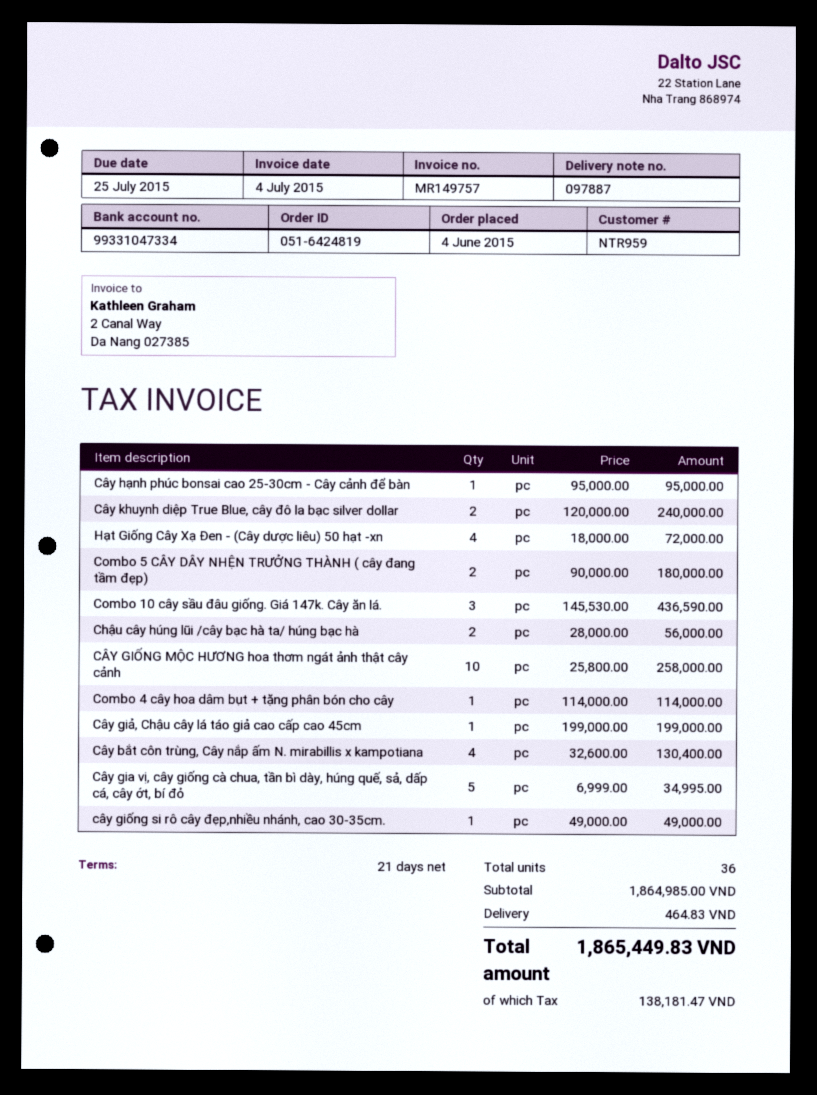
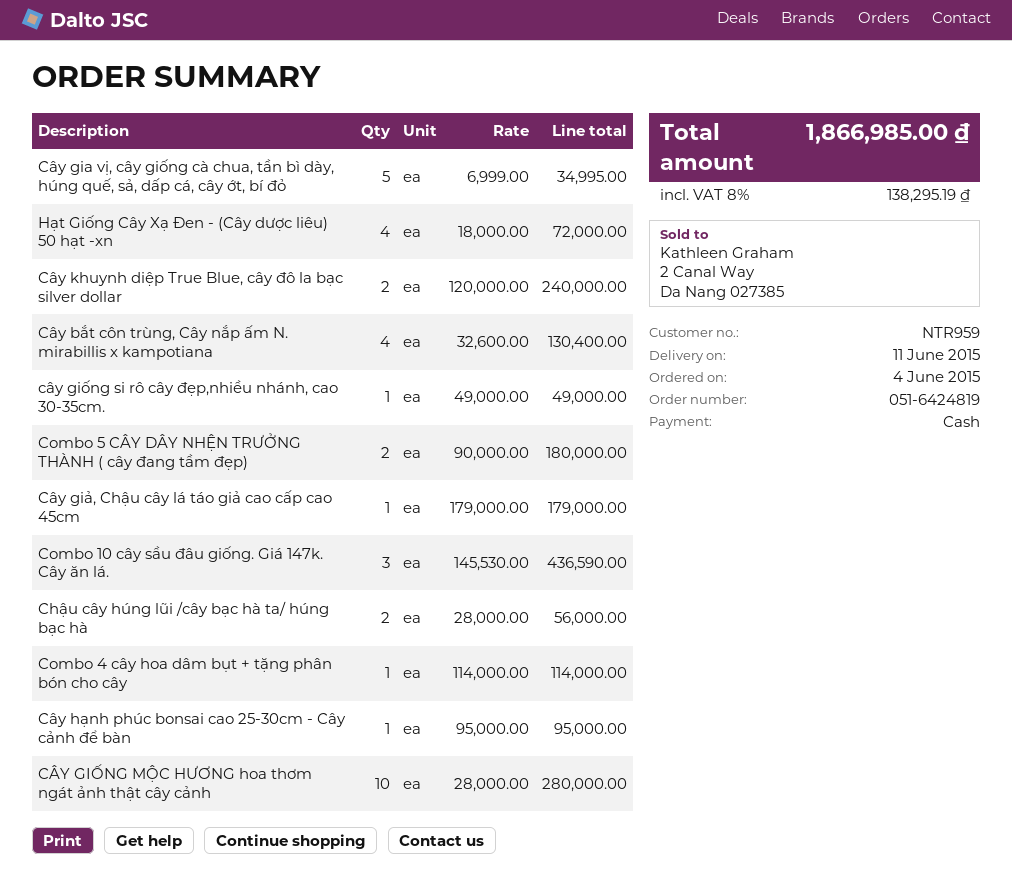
CÂY GIỐNG MỘC HƯƠNG hoa thơm ngát ảnh thật cây cảnh: 10 x 25800.00 = 258000.00 -> 10 x 28000.00 = 280000.00
Cây giả, Chậu cây lá táo giả cao cấp cao 45cm: 1 x 199000.00 = 199000.00 -> 1 x 179000.00 = 179000.00
shipping: 464.83 -> none
tax: 138181.47 -> 138295.19
total: 1865449.83 -> 1866985.00

